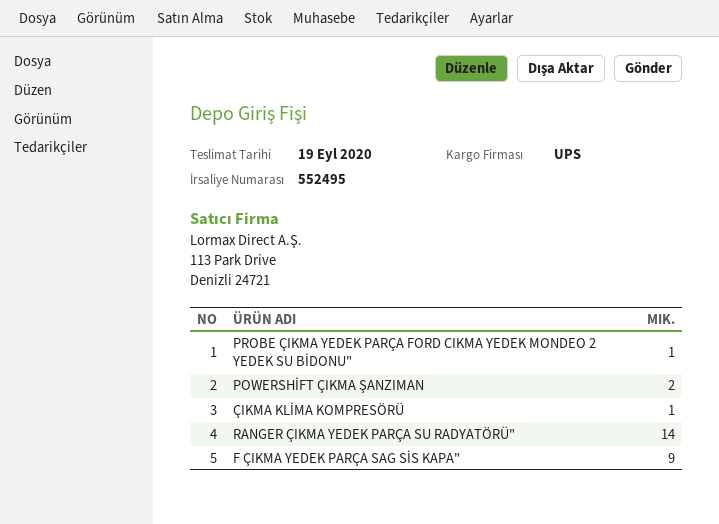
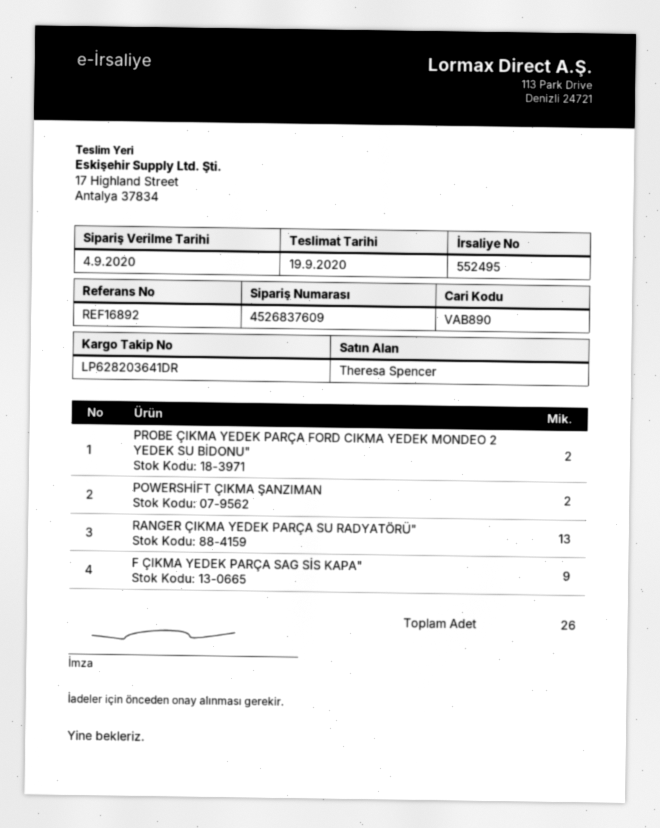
PROBE ÇIKMA YEDEK PARÇA FORD CIKMA YEDEK MONDEO 2 YEDEK SU BİDONU": 1 -> 2
ÇIKMA KLİMA KOMPRESÖRÜ: 1 -> none
RANGER ÇIKMA YEDEK PARÇA SU RADYATÖRÜ": 14 -> 13

